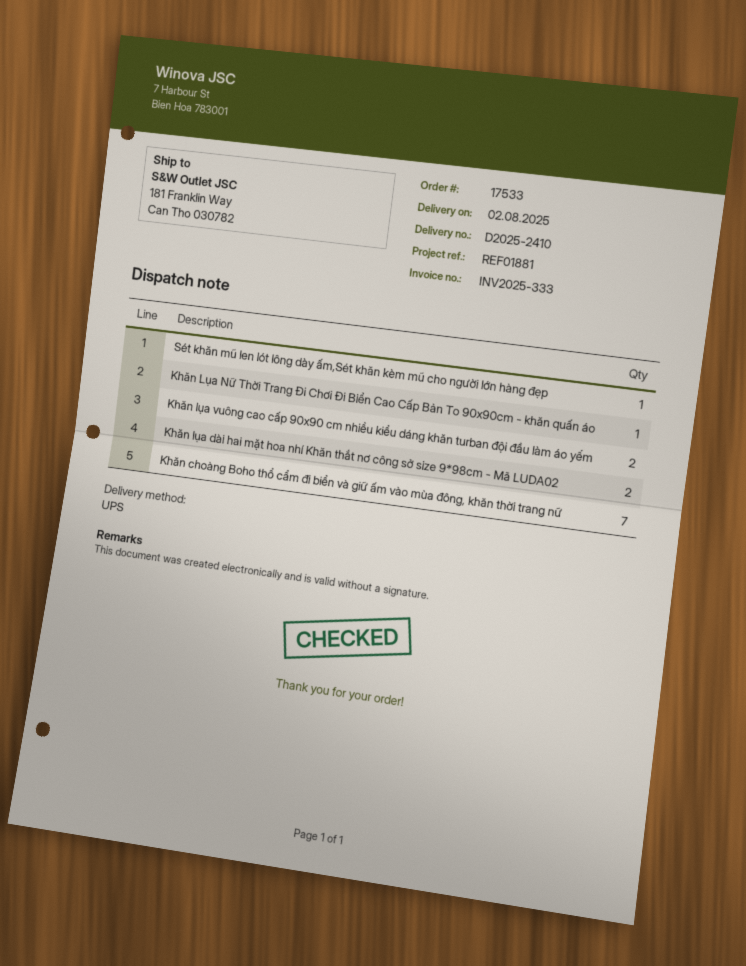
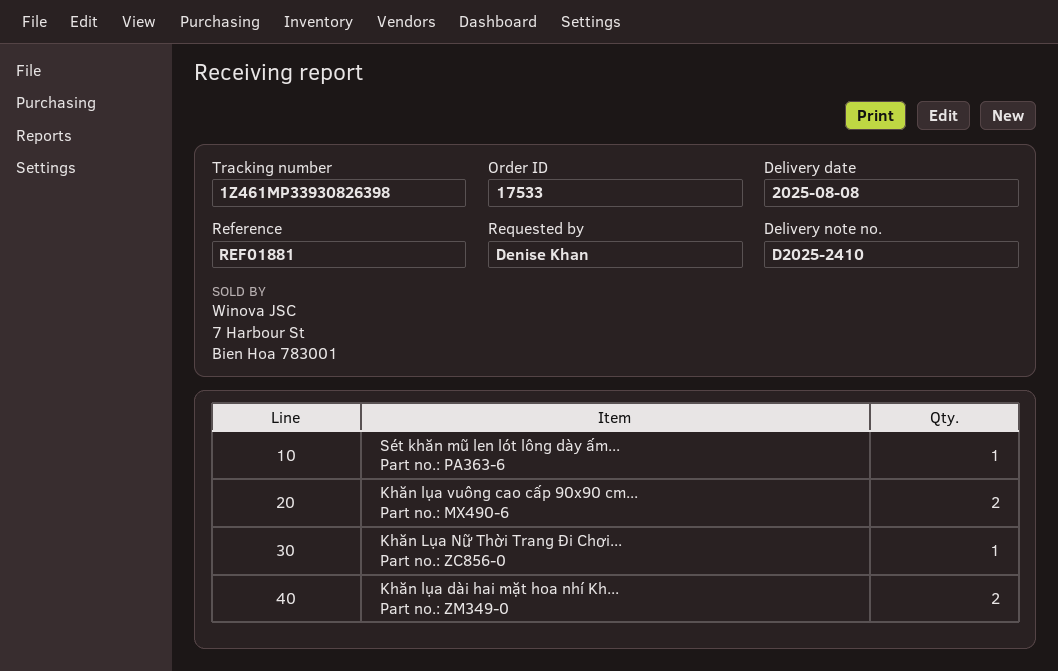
delivery date: 2025-08-02 -> 2025-08-08
Khăn choàng Boho thổ cẩm đi biển và giữ ấm vào mùa đông, khăn thời trang nữ: 7 -> none

